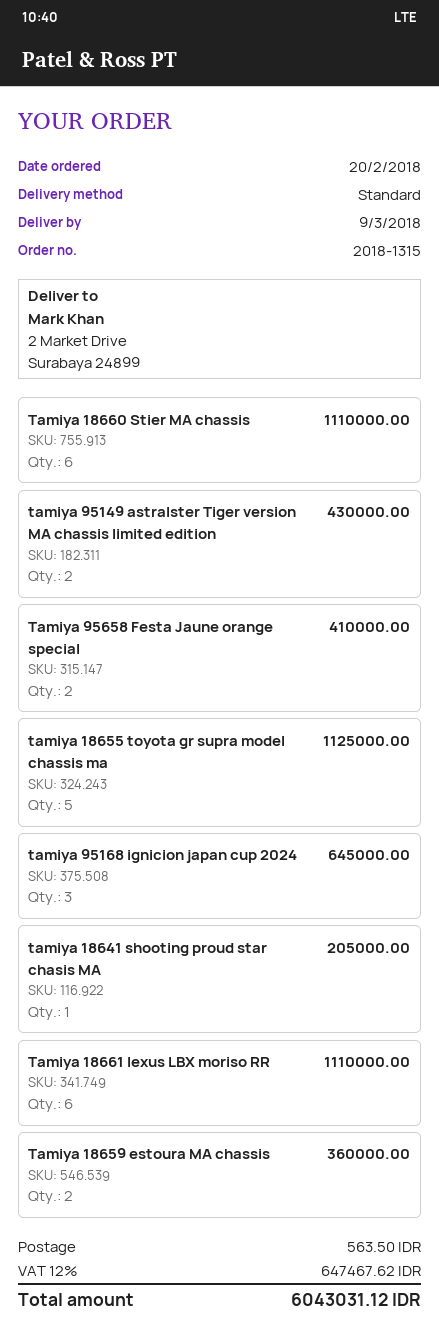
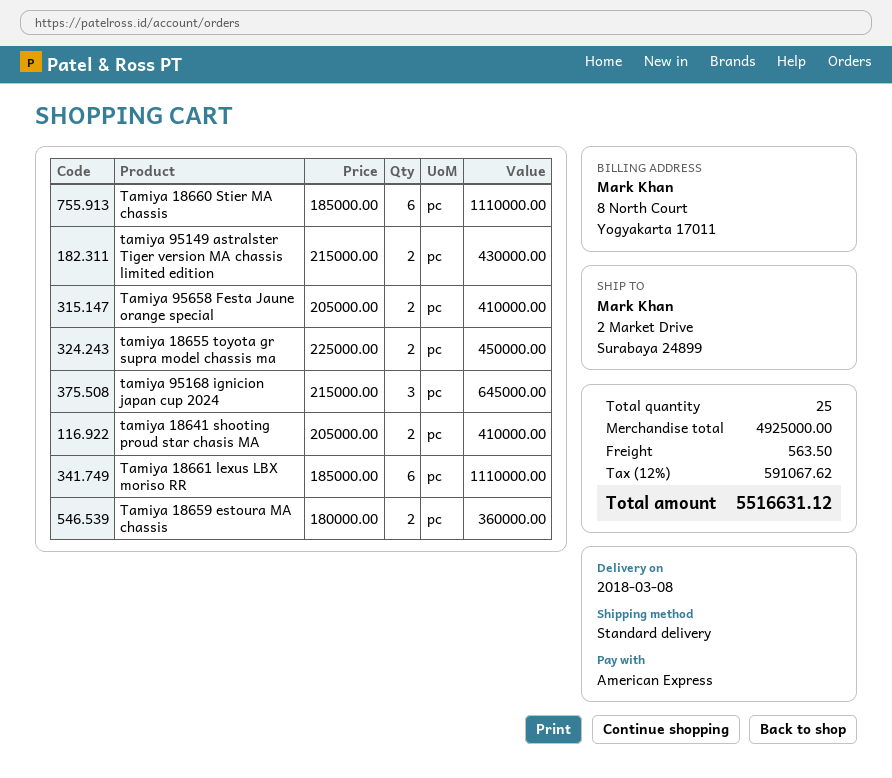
delivery date: 2018-03-09 -> 2018-03-08
tamiya 18655 toyota gr supra model chassis ma: 5 for 1125000.00 -> 2 for 450000.00
tamiya 18641 shooting proud star chasis MA: 1 for 205000.00 -> 2 for 410000.00
tax: 12% = 647467.62 -> 12% = 591067.62
total: 6043031.12 -> 5516631.12

